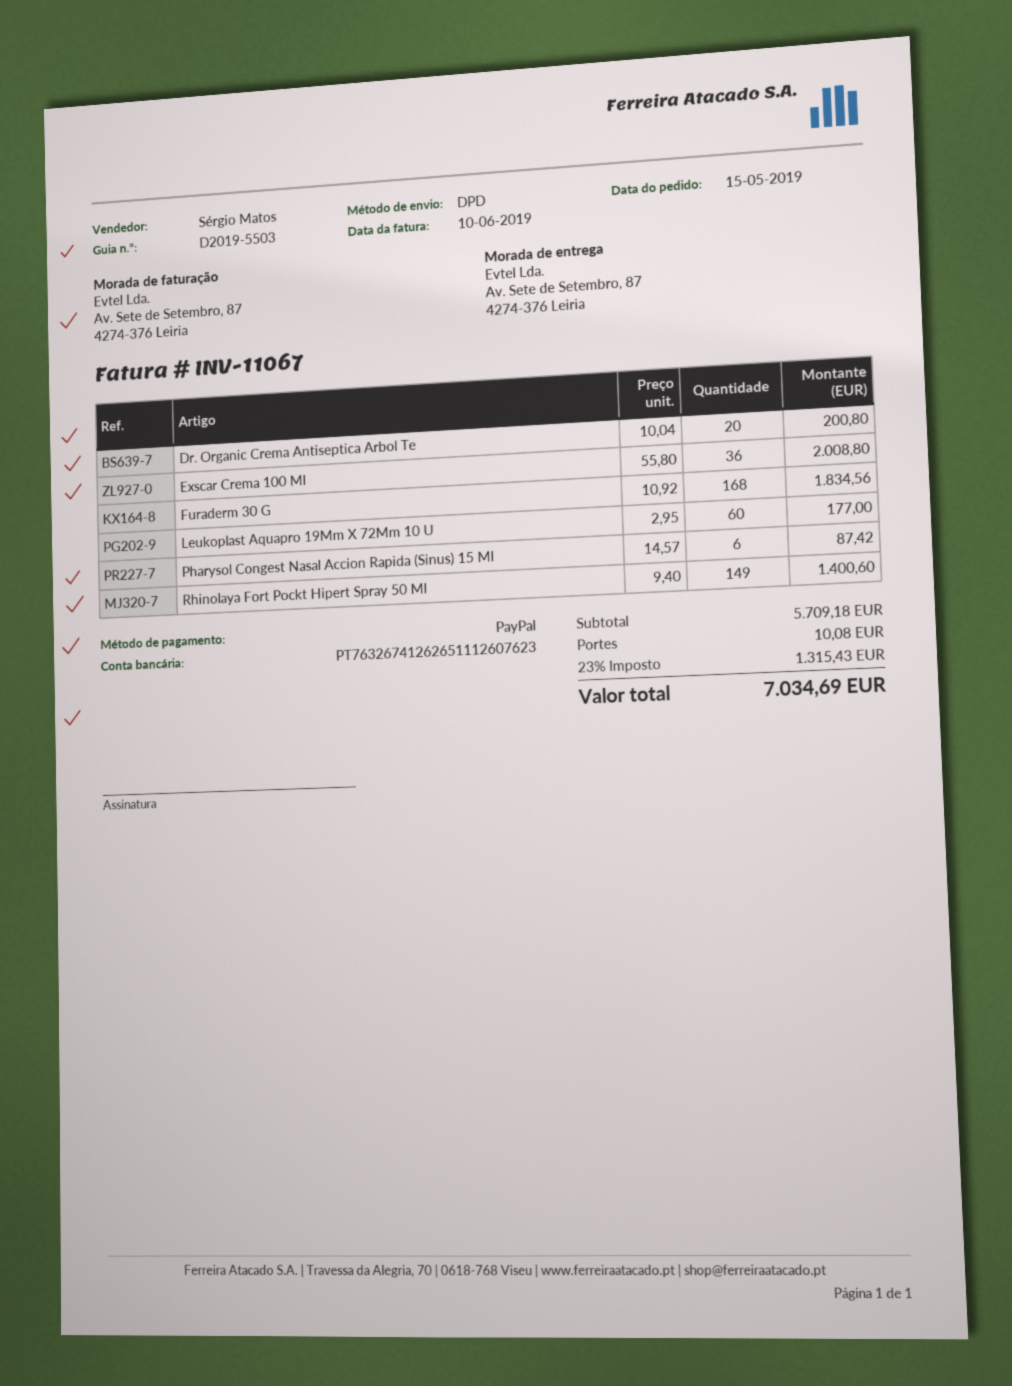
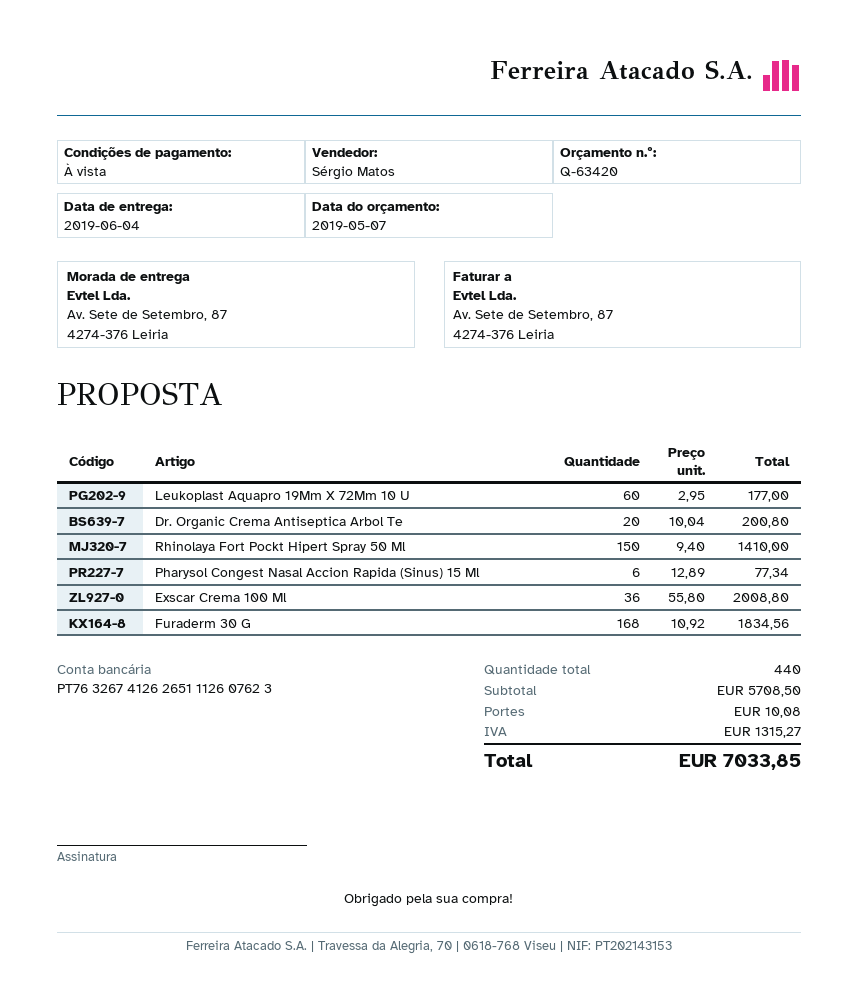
Pharysol Congest Nasal Accion Rapida (Sinus) 15 Ml: 6 x 14.57 = 87.42 -> 6 x 12.89 = 77.34
Rhinolaya Fort Pockt Hipert Spray 50 Ml: 149 x 9.40 = 1400.60 -> 150 x 9.40 = 1410.00
subtotal: 5709.18 -> 5708.50
tax: 1315.43 -> 1315.27
total: 7034.69 -> 7033.85

